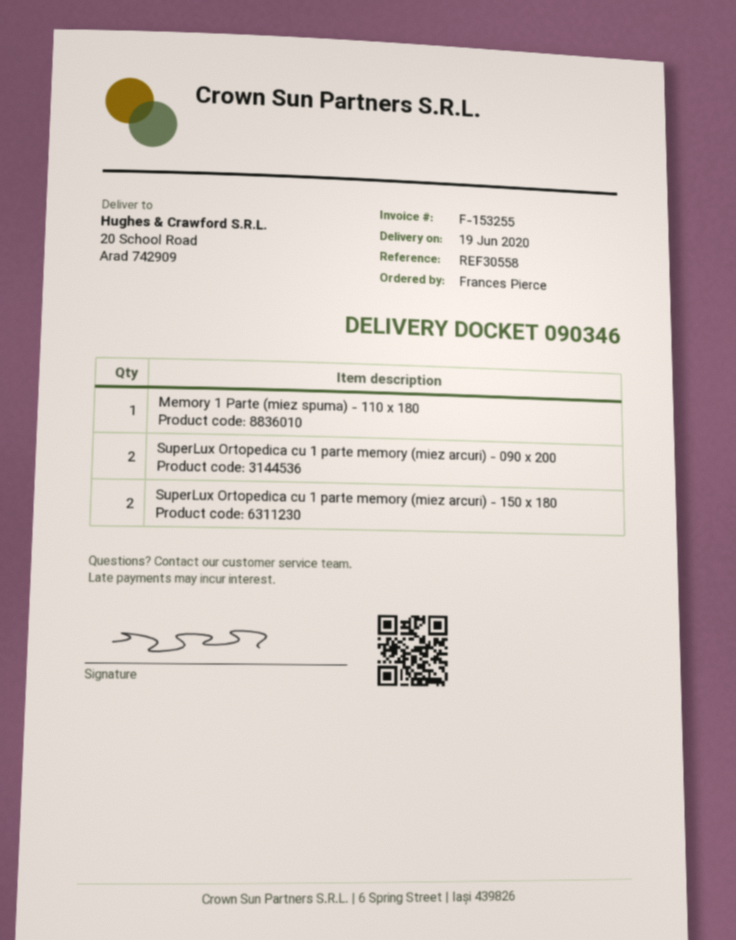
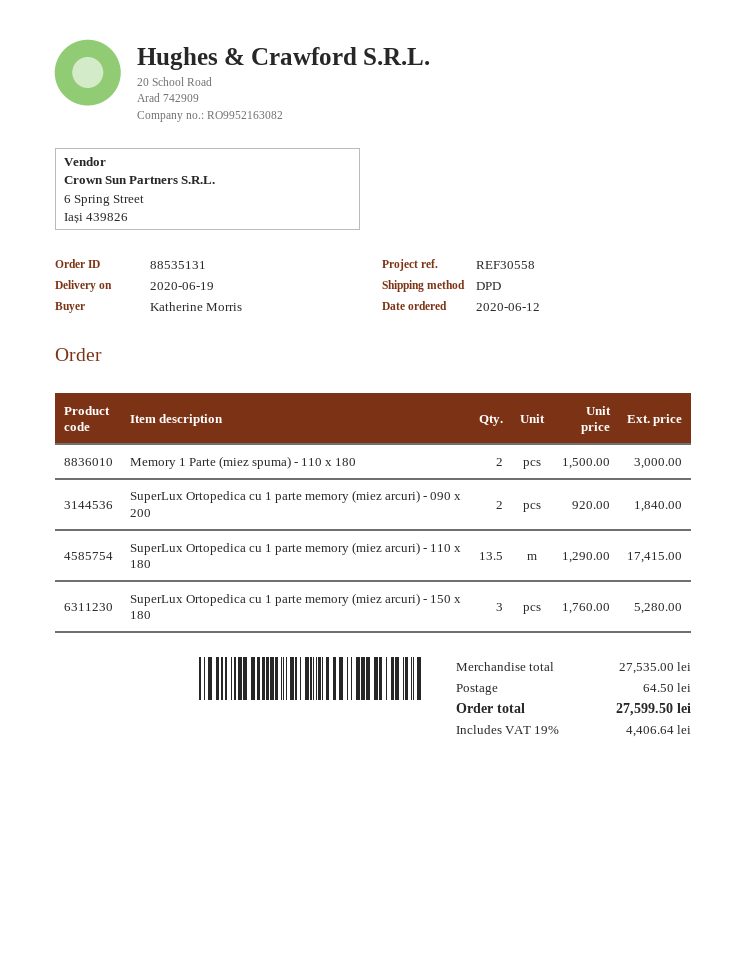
ordered by: Frances Pierce -> Katherine Morris
Memory 1 Parte (miez spuma) - 110 x 180: 1 -> 2
SuperLux Ortopedica cu 1 parte memory (miez arcuri) - 150 x 180: 2 -> 3
SuperLux Ortopedica cu 1 parte memory (miez arcuri) - 110 x 180: none -> 13.5

